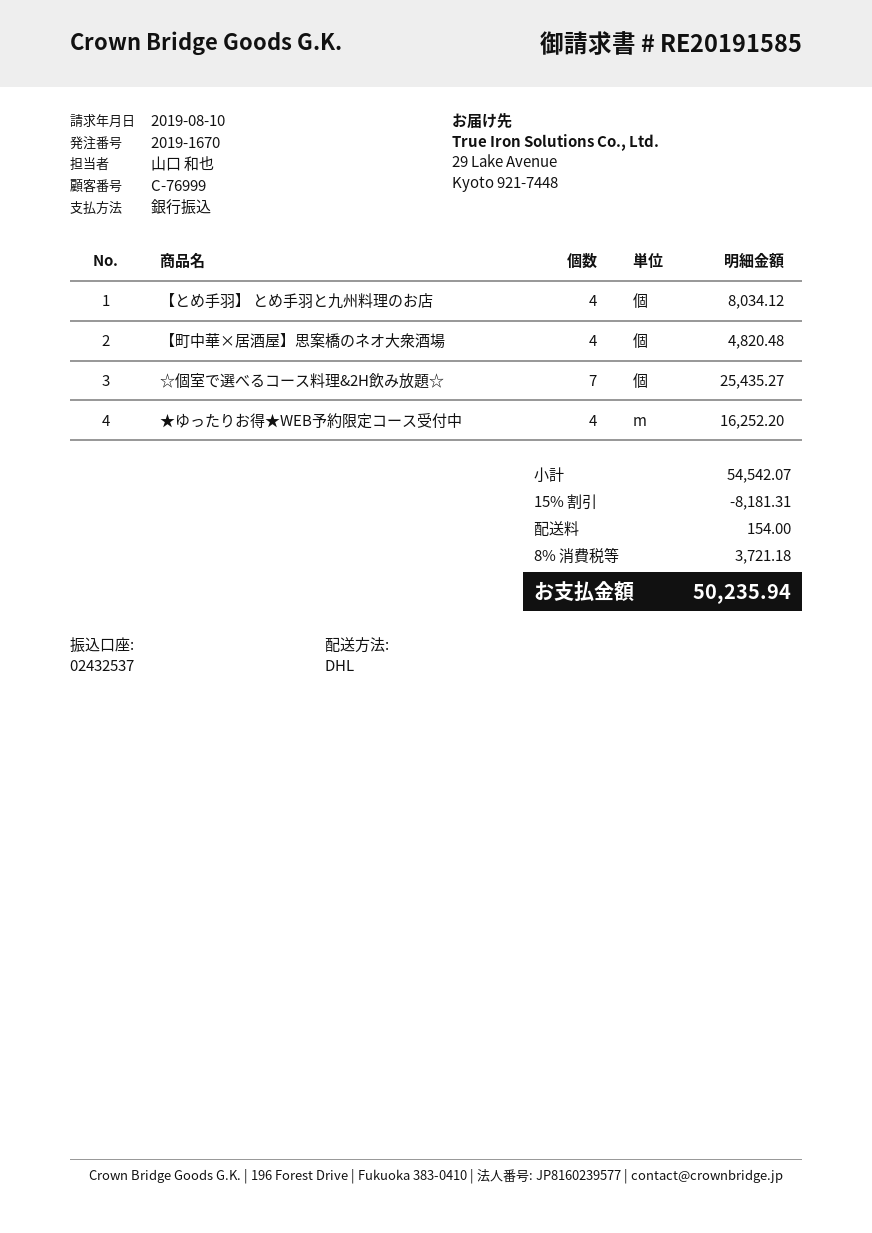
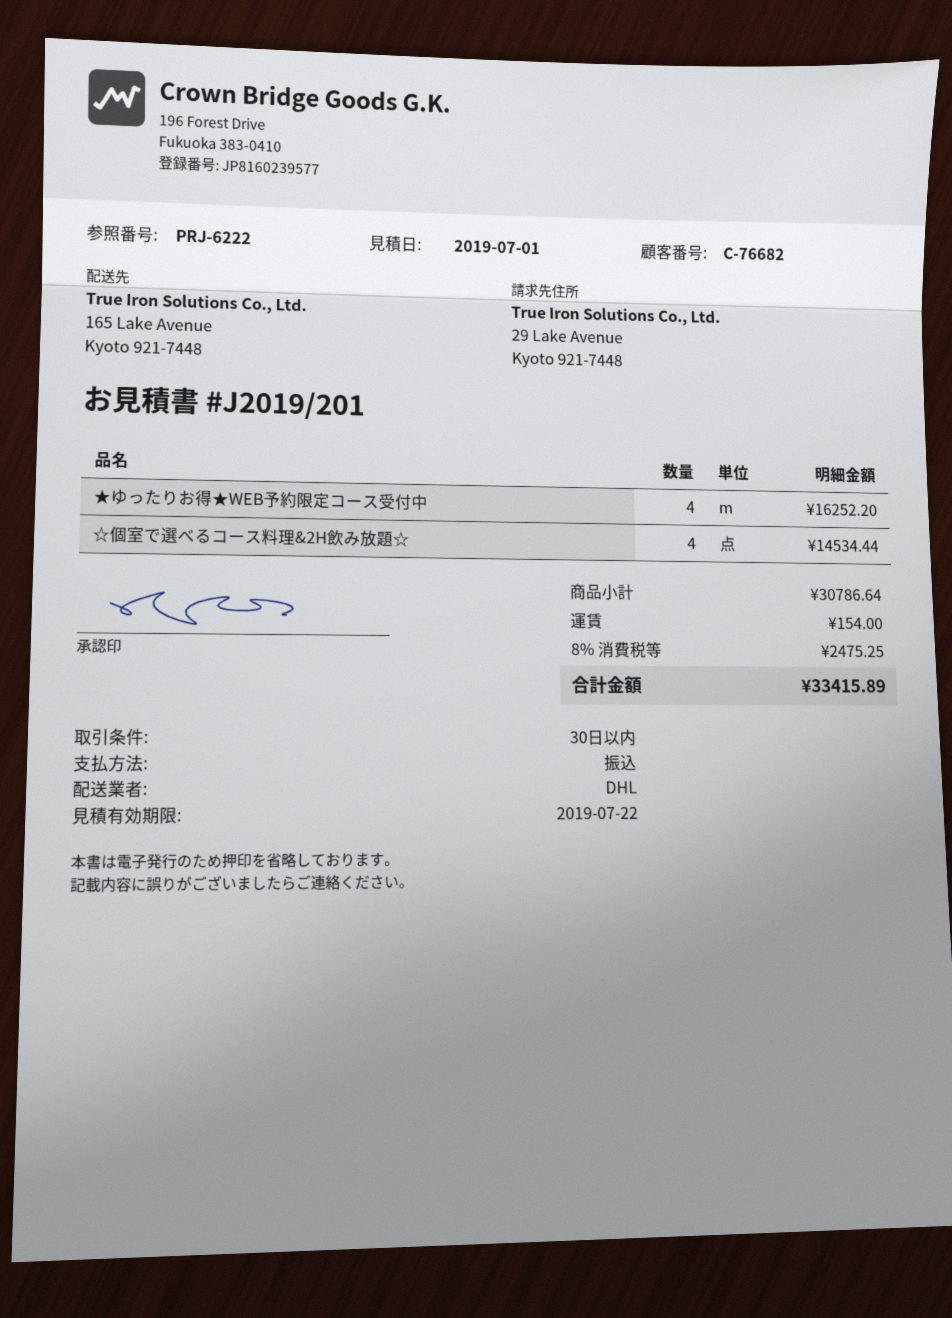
customer number: C-76999 -> C-76682
ship to: 29 Lake Avenue, Kyoto 921-7448 -> 165 Lake Avenue, Kyoto 921-7448
【とめ手羽】 とめ手羽と九州料理のお店: 4 for 8034.12 -> none
【町中華×居酒屋】思案橋のネオ大衆酒場: 4 for 4820.48 -> none
☆個室で選べるコース料理&2H飲み放題☆: 7 for 25435.27 -> 4 for 14534.44
subtotal: 54542.07 -> 30786.64
discount: 15% = 8181.31 -> none
tax: 8% = 3721.18 -> 8% = 2475.25
total: 50235.94 -> 33415.89

